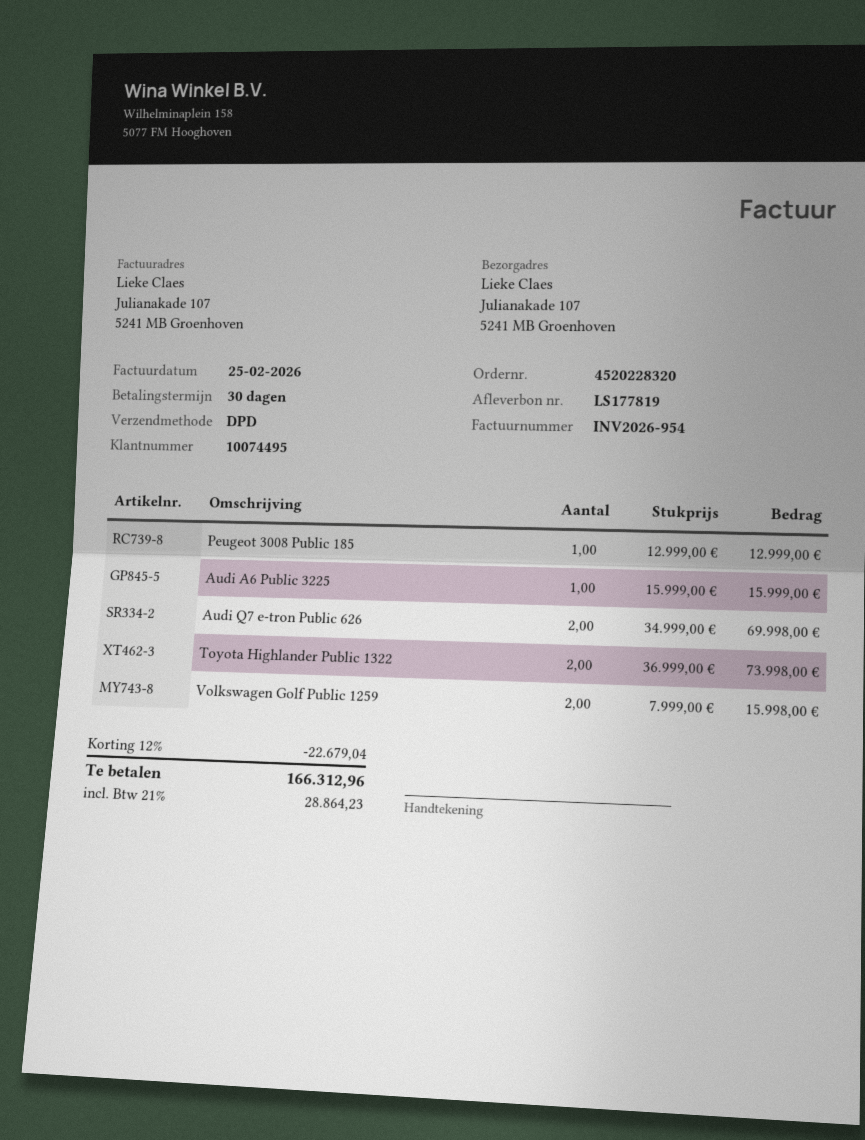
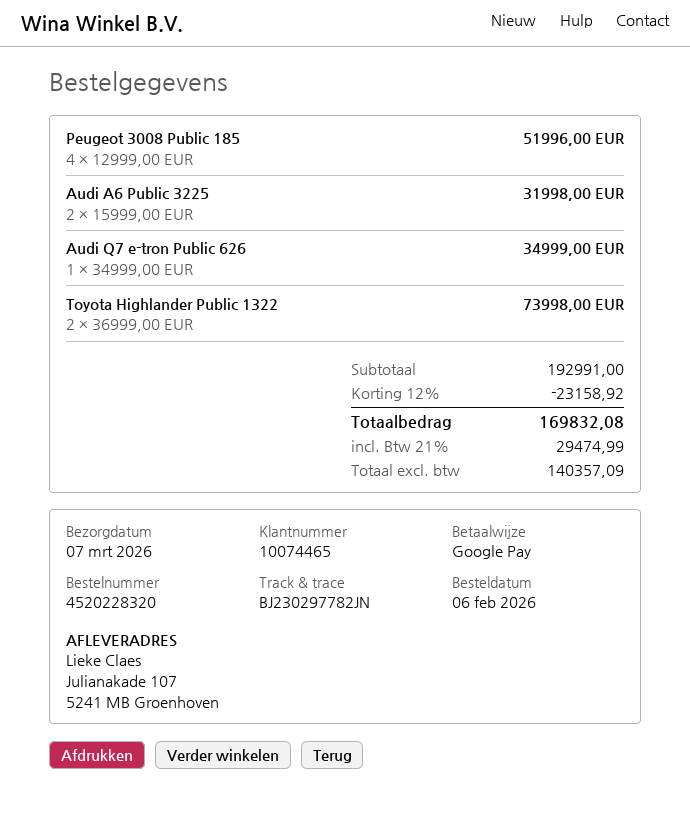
customer number: 10074495 -> 10074465
Peugeot 3008 Public 185: 1 x 12999.00 = 12999.00 -> 4 x 12999.00 = 51996.00
Audi A6 Public 3225: 1 x 15999.00 = 15999.00 -> 2 x 15999.00 = 31998.00
Audi Q7 e-tron Public 626: 2 x 34999.00 = 69998.00 -> 1 x 34999.00 = 34999.00
Volkswagen Golf Public 1259: 2 x 7999.00 = 15998.00 -> none
discount: 12% = 22679.04 -> 12% = 23158.92
tax: 21% = 28864.23 -> 21% = 29474.99
total: 166312.96 -> 169832.08

